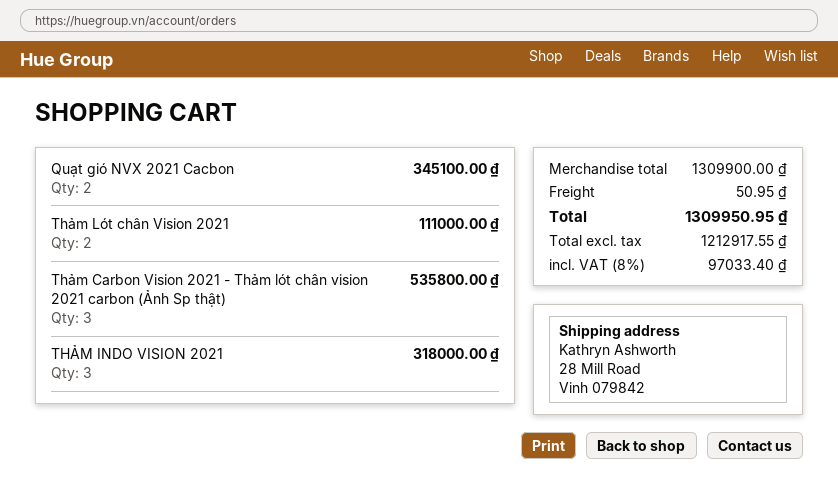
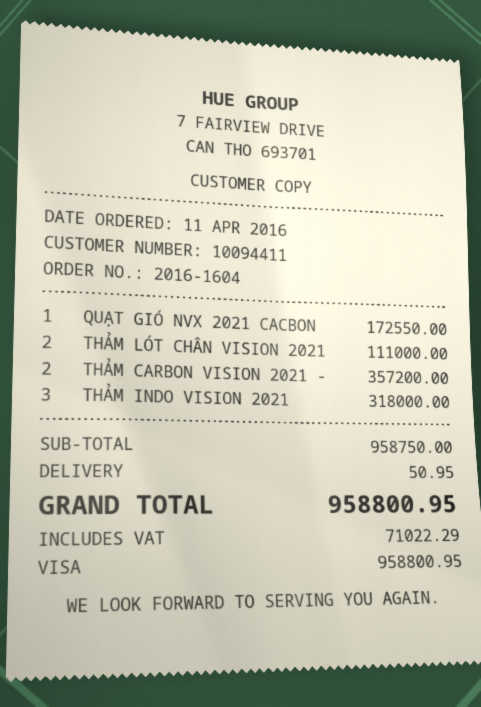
Quạt gió NVX 2021 Cacbon: 2 for 345100.00 -> 1 for 172550.00
Thảm Carbon Vision 2021 - Thảm lót chân vision 2021 carbon (Ảnh Sp thật): 3 for 535800.00 -> 2 for 357200.00
subtotal: 1309900.00 -> 958750.00
tax: 97033.40 -> 71022.29
total: 1309950.95 -> 958800.95

